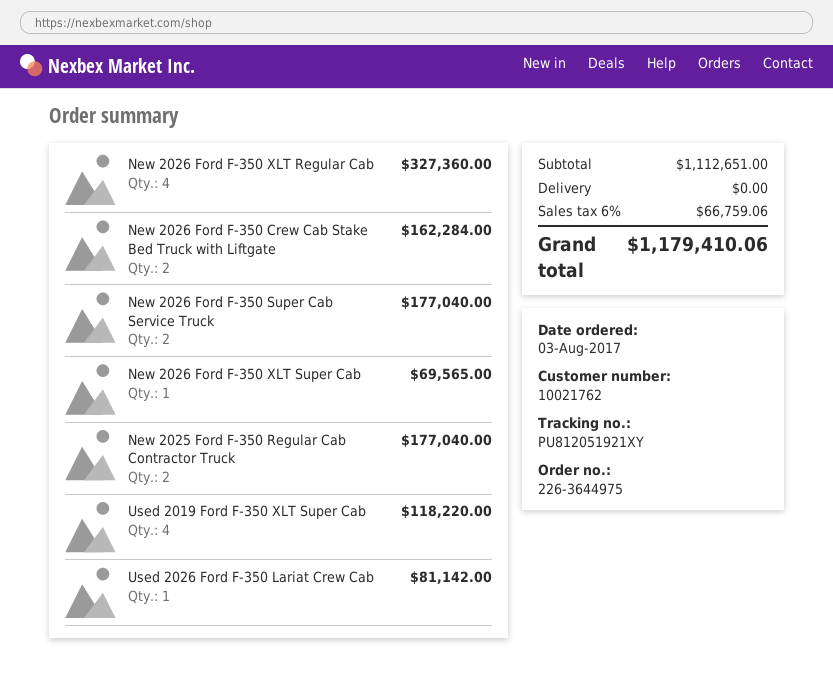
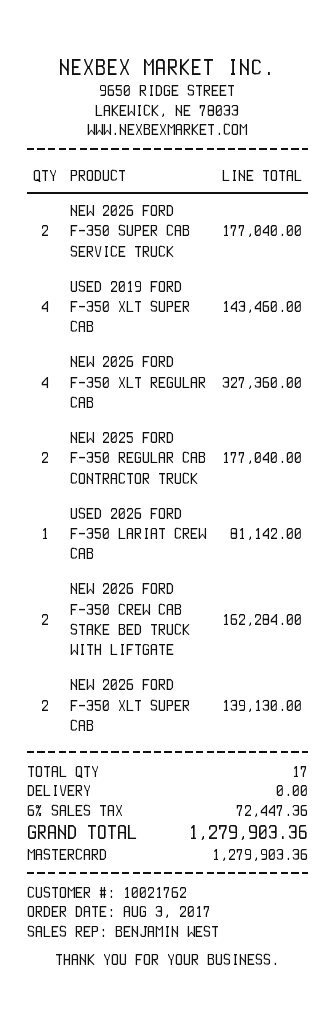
New 2026 Ford F-350 XLT Super Cab: 1 for 69565.00 -> 2 for 139130.00
Used 2019 Ford F-350 XLT Super Cab: 4 for 118220.00 -> 4 for 143460.00
tax: 6% = 66759.06 -> 6% = 72447.36
total: 1179410.06 -> 1279903.36

